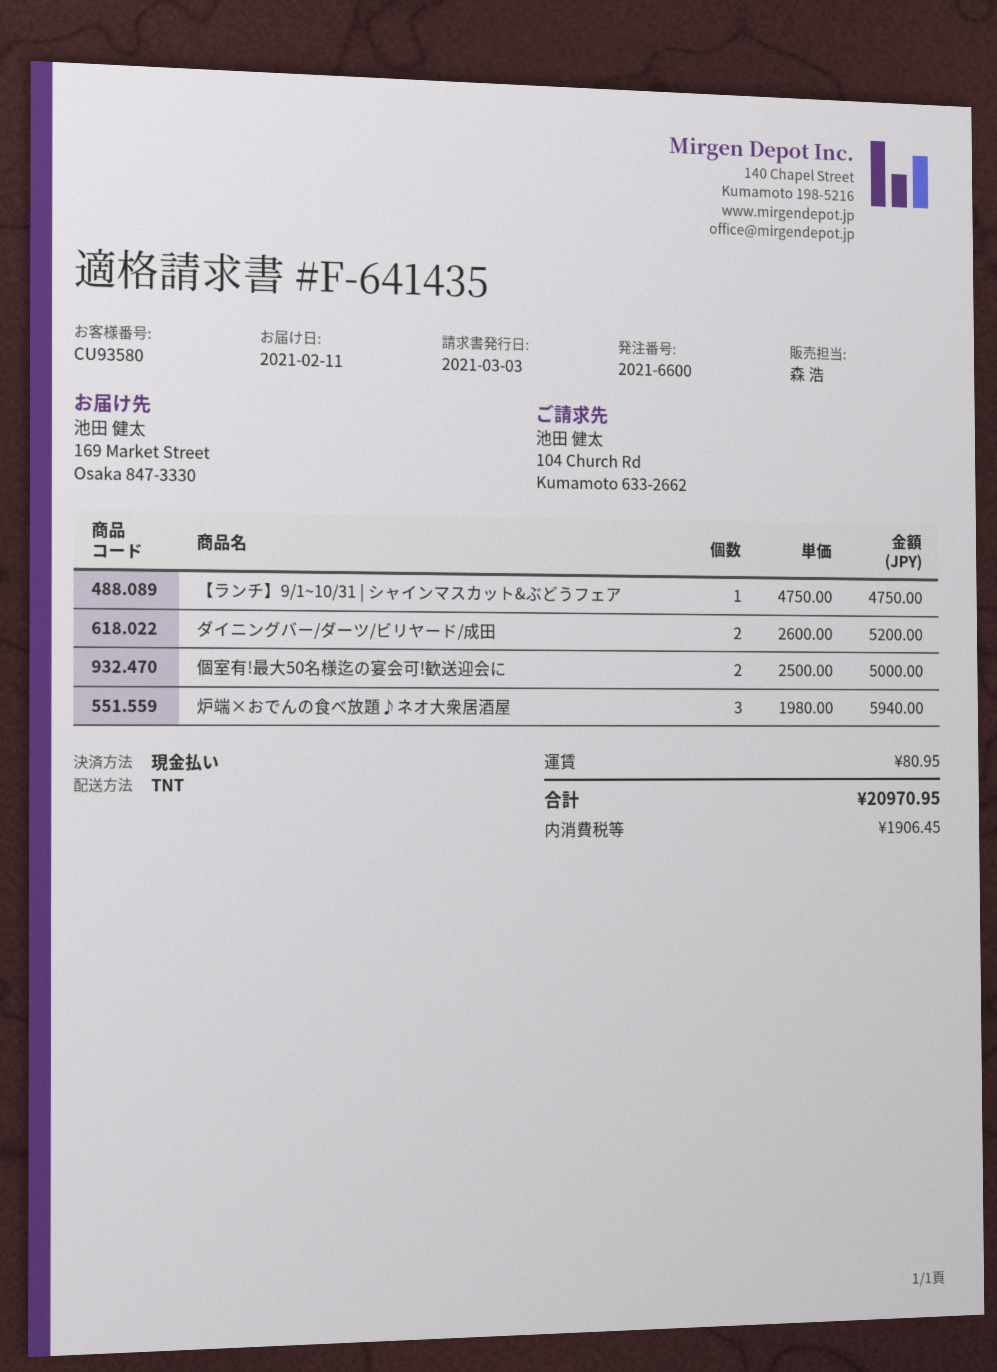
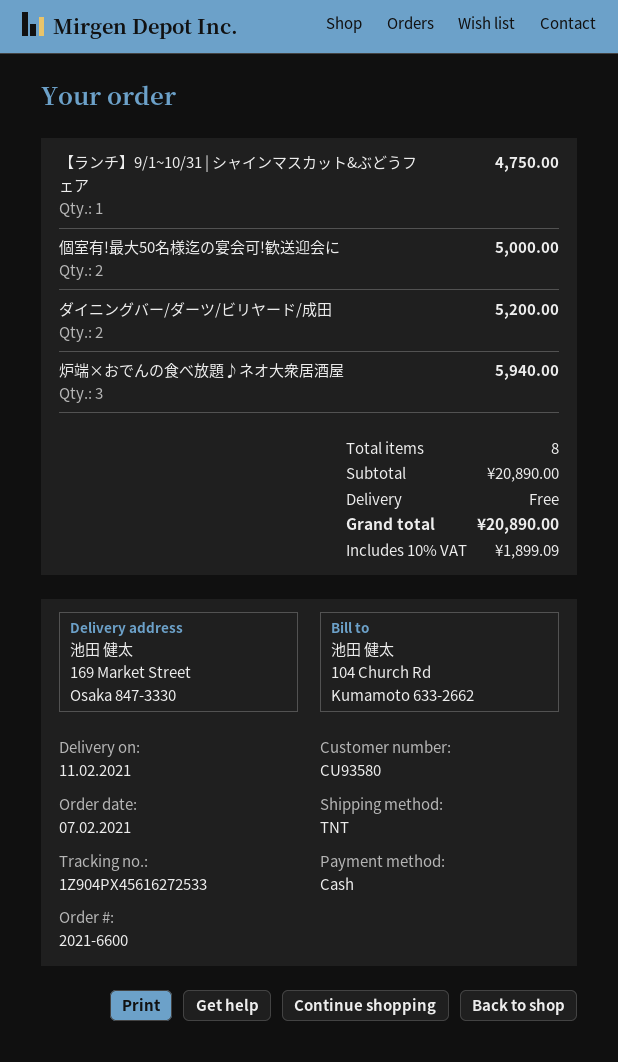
shipping: 80.95 -> 0.00
tax: 1906.45 -> 1899.09
total: 20970.95 -> 20890.00

